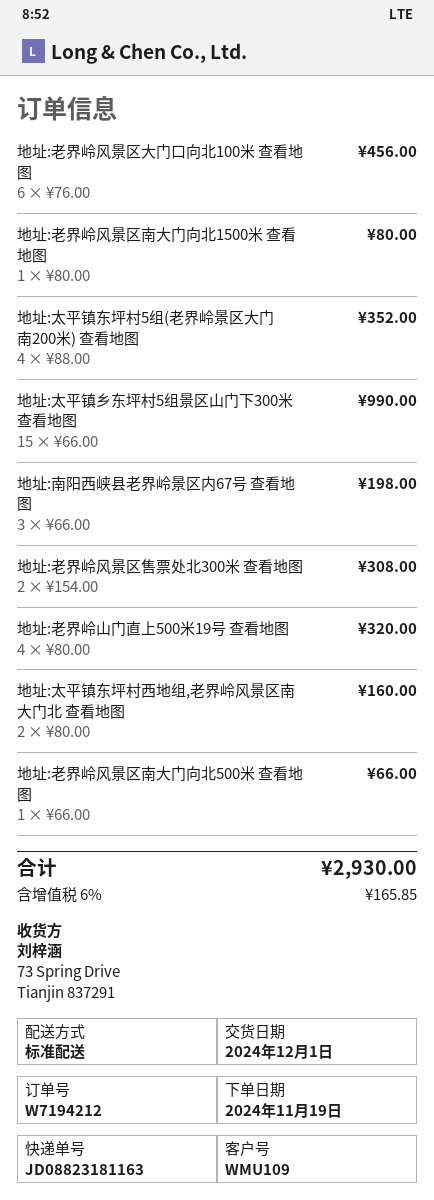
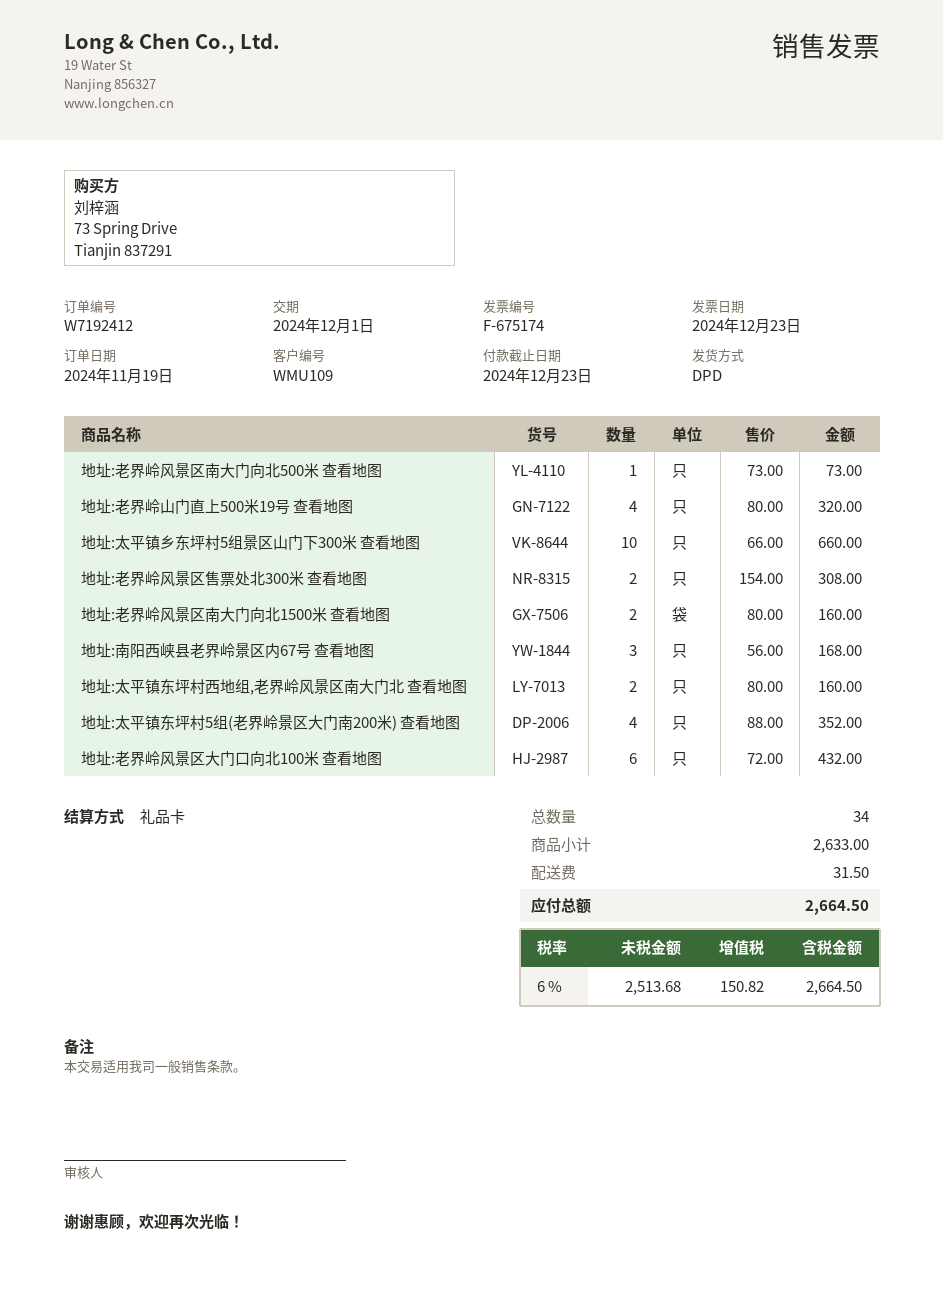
order number: W7194212 -> W7192412
shipping method: standard -> DPD
地址:老界岭风景区大门口向北100米 查看地图: 6 x 76.00 = 456.00 -> 6 x 72.00 = 432.00
地址:老界岭风景区南大门向北1500米 查看地图: 1 x 80.00 = 80.00 -> 2 x 80.00 = 160.00
地址:太平镇乡东坪村5组景区山门下300米 查看地图: 15 x 66.00 = 990.00 -> 10 x 66.00 = 660.00
地址:南阳西峡县老界岭景区内67号 查看地图: 3 x 66.00 = 198.00 -> 3 x 56.00 = 168.00
地址:老界岭风景区南大门向北500米 查看地图: 1 x 66.00 = 66.00 -> 1 x 73.00 = 73.00
shipping: none -> 31.50
tax: 6% = 165.85 -> 6% = 150.82
total: 2930.00 -> 2664.50

